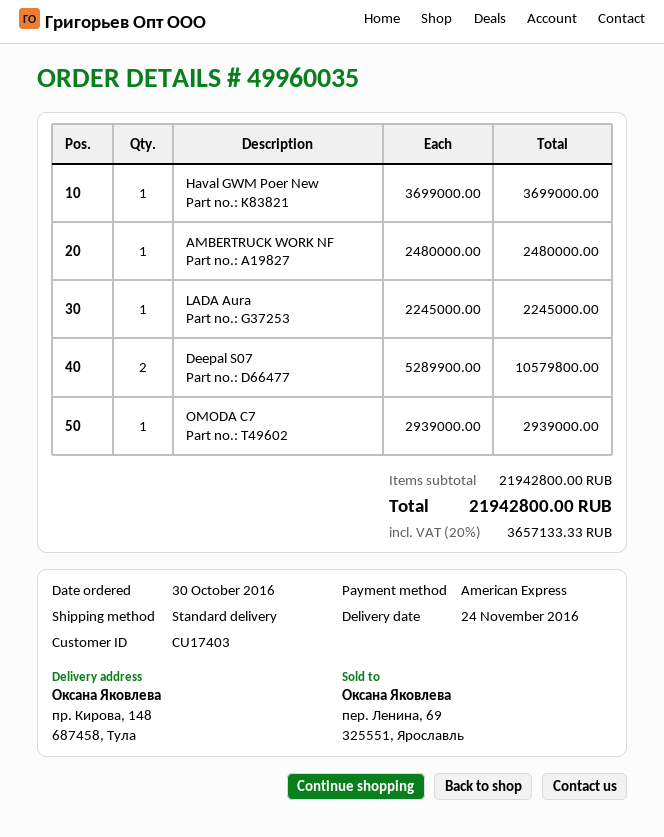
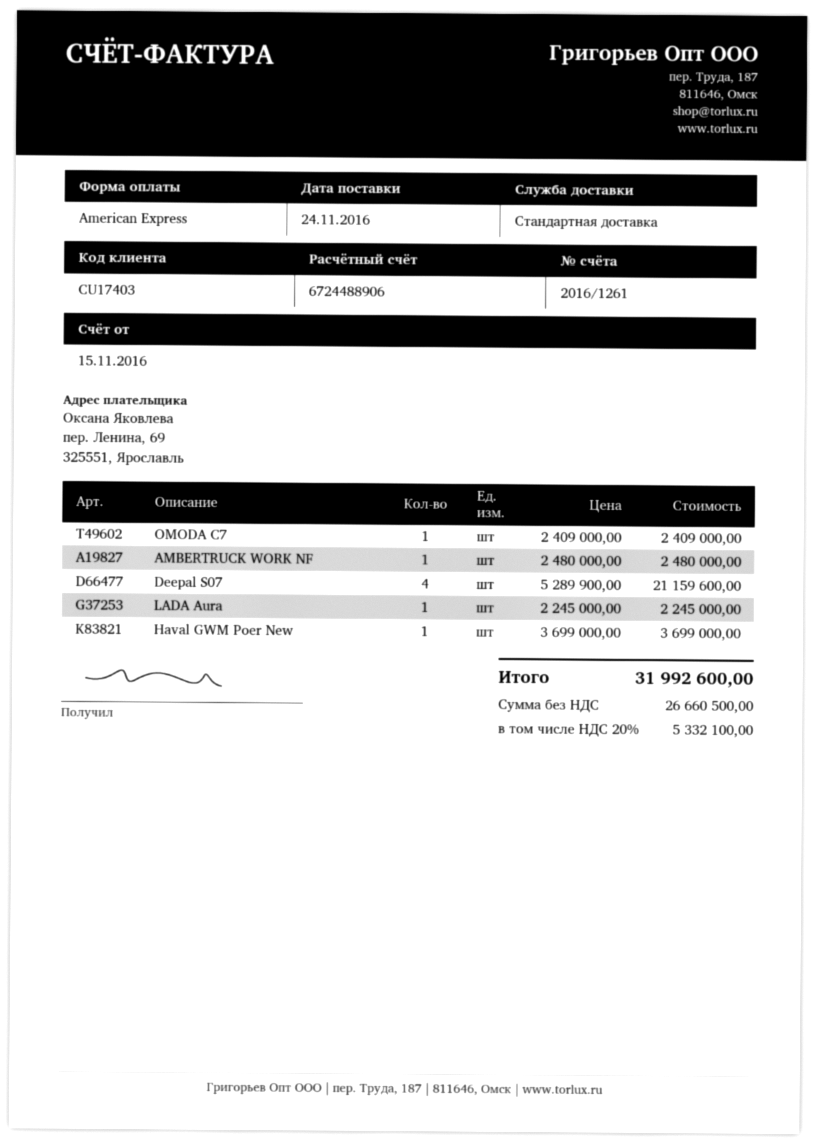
Deepal S07: 2 x 5289900.00 = 10579800.00 -> 4 x 5289900.00 = 21159600.00
OMODA C7: 1 x 2939000.00 = 2939000.00 -> 1 x 2409000.00 = 2409000.00
tax: 20% = 3657133.33 -> 20% = 5332100.00
total: 21942800.00 -> 31992600.00

